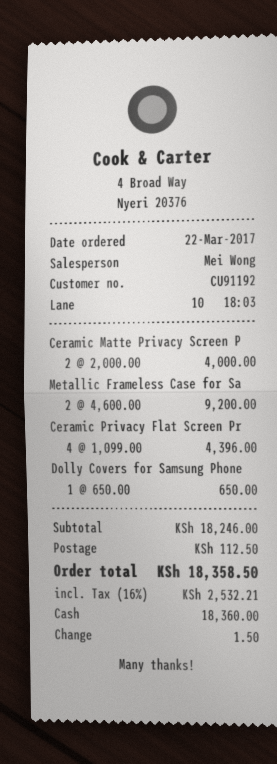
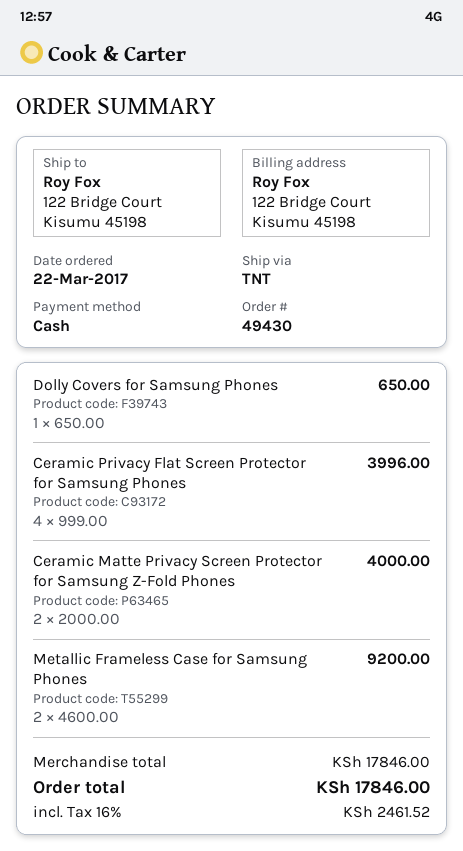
Ceramic Privacy Flat Screen Pr: 4 x 1099.00 = 4396.00 -> 4 x 999.00 = 3996.00
subtotal: 18246.00 -> 17846.00
shipping: 112.50 -> none
tax: 16% = 2532.21 -> 16% = 2461.52
total: 18358.50 -> 17846.00

